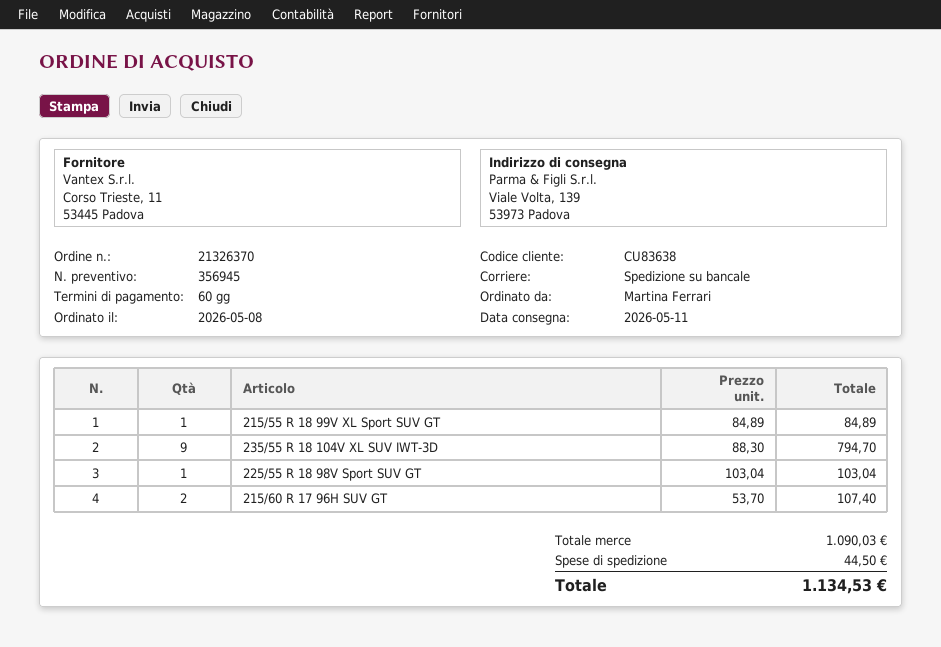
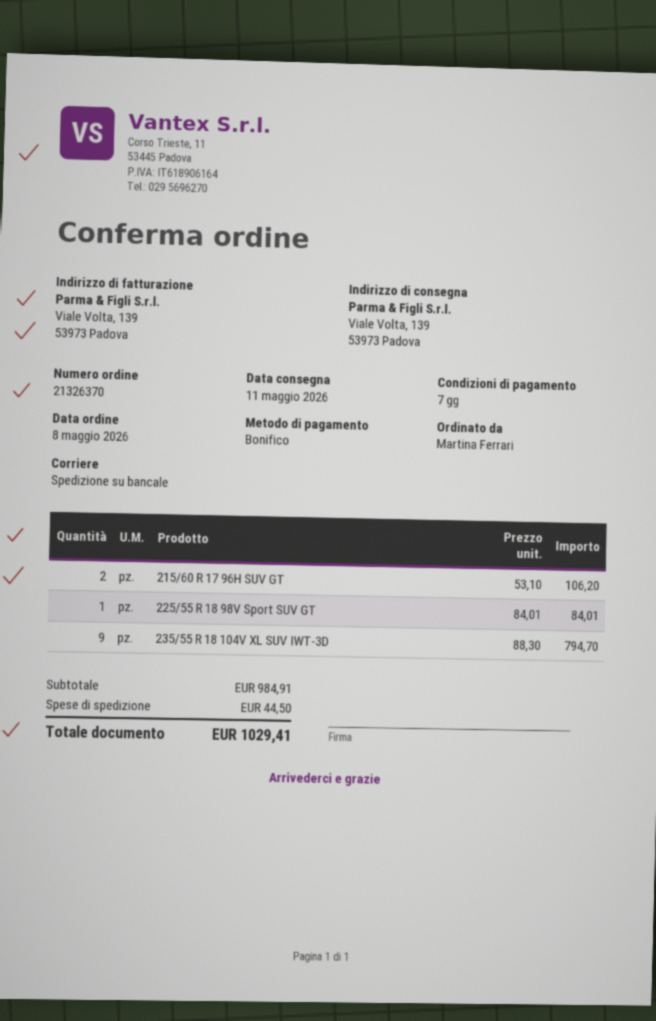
payment terms: 60 days -> 7 days
215/55 R 18 99V XL Sport SUV GT: 1 x 84.89 = 84.89 -> none
225/55 R 18 98V Sport SUV GT: 1 x 103.04 = 103.04 -> 1 x 84.01 = 84.01
215/60 R 17 96H SUV GT: 2 x 53.70 = 107.40 -> 2 x 53.10 = 106.20
subtotal: 1090.03 -> 984.91
total: 1134.53 -> 1029.41

